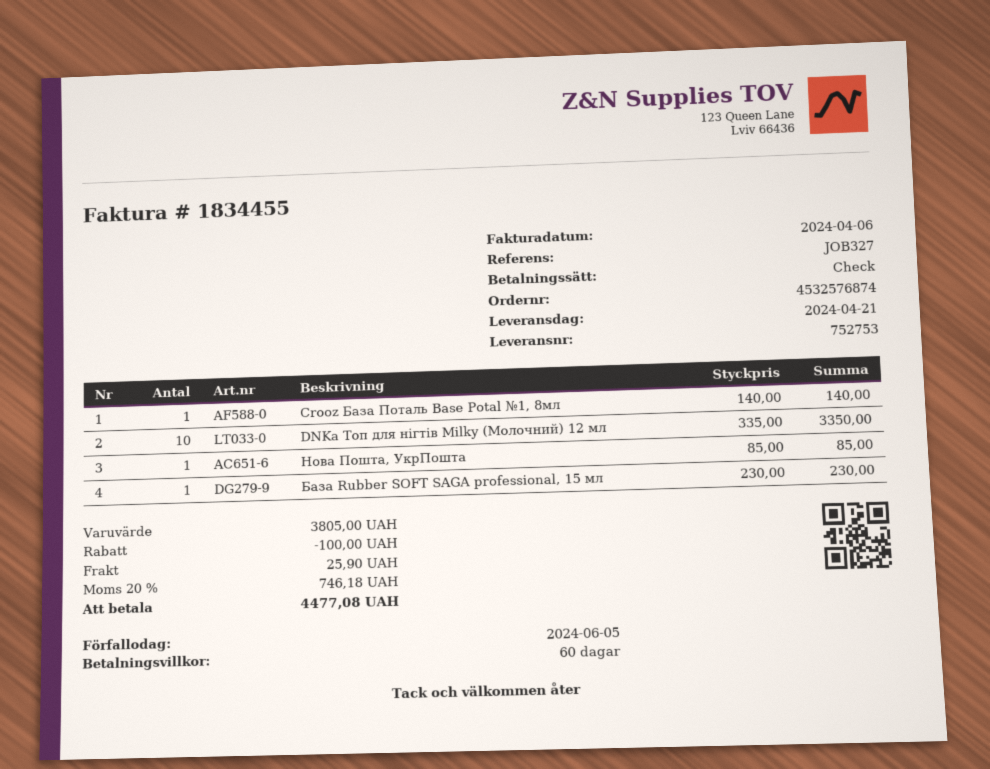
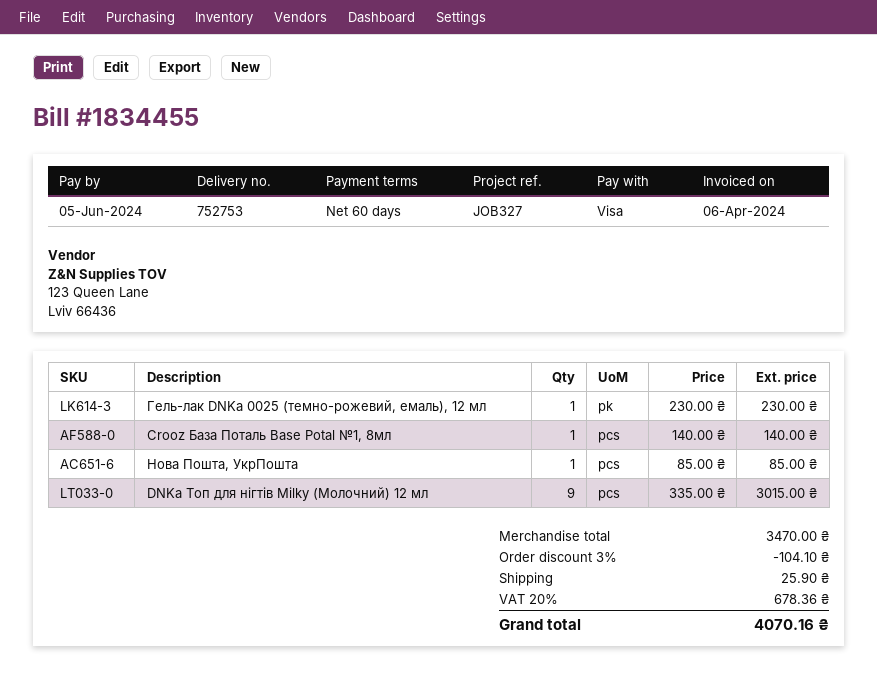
payment method: cheque -> Visa
DNKa Toп для нігтів Milky (Молочний) 12 мл: 10 x 335.00 = 3350.00 -> 9 x 335.00 = 3015.00
База Rubber SOFT SAGA professional, 15 мл: 1 x 230.00 = 230.00 -> none
Гель-лак DNKa 0025 (темно-рожевий, емаль), 12 мл: none -> 1 x 230.00 = 230.00
subtotal: 3805.00 -> 3470.00
discount: 100.00 -> 104.10
tax: 20% = 746.18 -> 20% = 678.36
total: 4477.08 -> 4070.16

